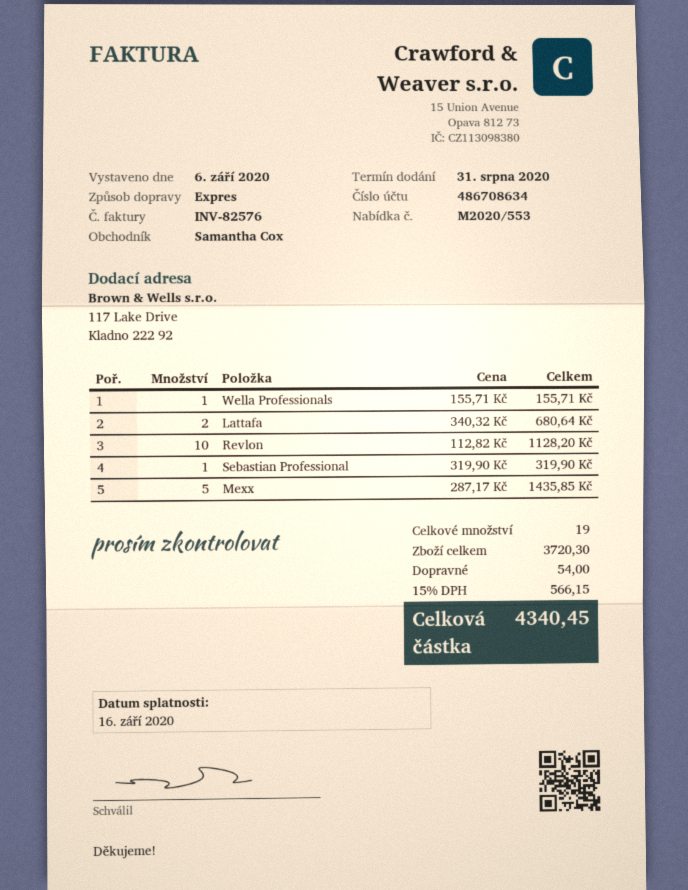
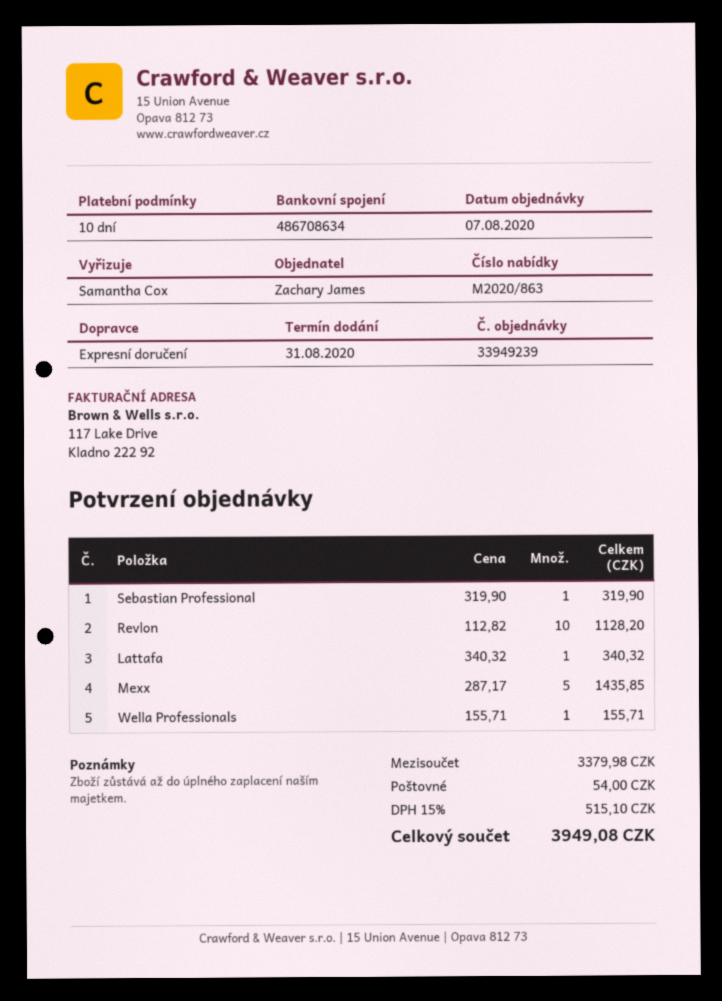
quote number: M2020/553 -> M2020/863
Lattafa: 2 x 340.32 = 680.64 -> 1 x 340.32 = 340.32
subtotal: 3720.30 -> 3379.98
tax: 15% = 566.15 -> 15% = 515.10
total: 4340.45 -> 3949.08

